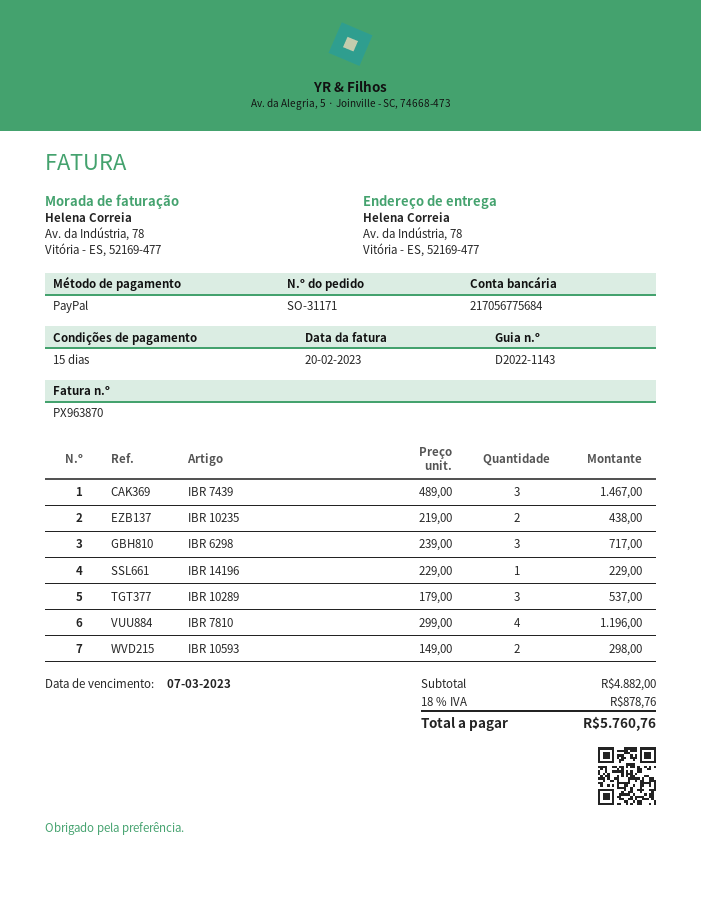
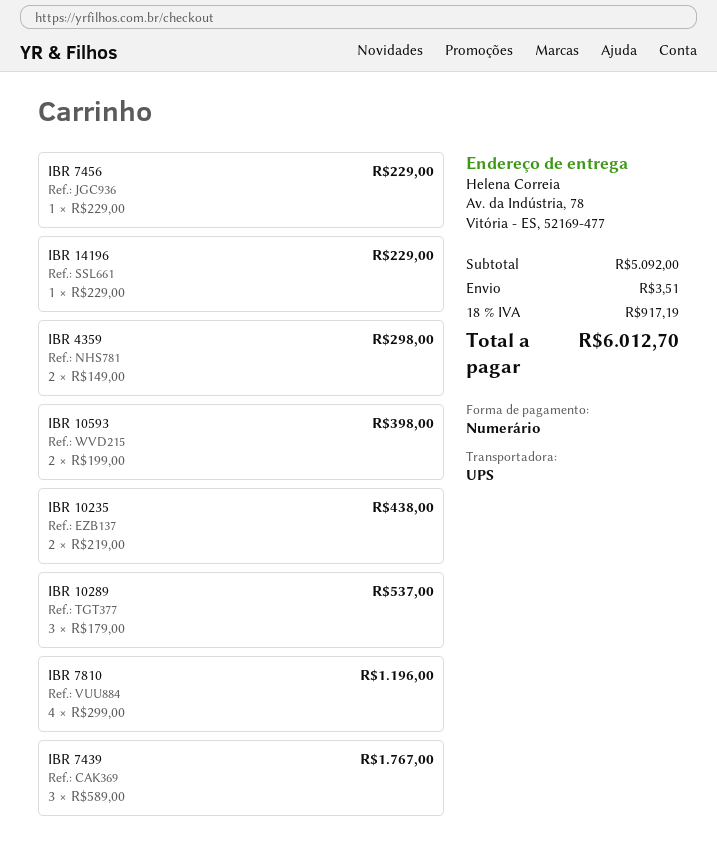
payment method: PayPal -> cash
IBR 7439: 3 x 489.00 = 1467.00 -> 3 x 589.00 = 1767.00
IBR 6298: 3 x 239.00 = 717.00 -> none
IBR 10593: 2 x 149.00 = 298.00 -> 2 x 199.00 = 398.00
IBR 7456: none -> 1 x 229.00 = 229.00
IBR 4359: none -> 2 x 149.00 = 298.00
subtotal: 4882.00 -> 5092.00
shipping: none -> 3.51
tax: 18% = 878.76 -> 18% = 917.19
total: 5760.76 -> 6012.70

